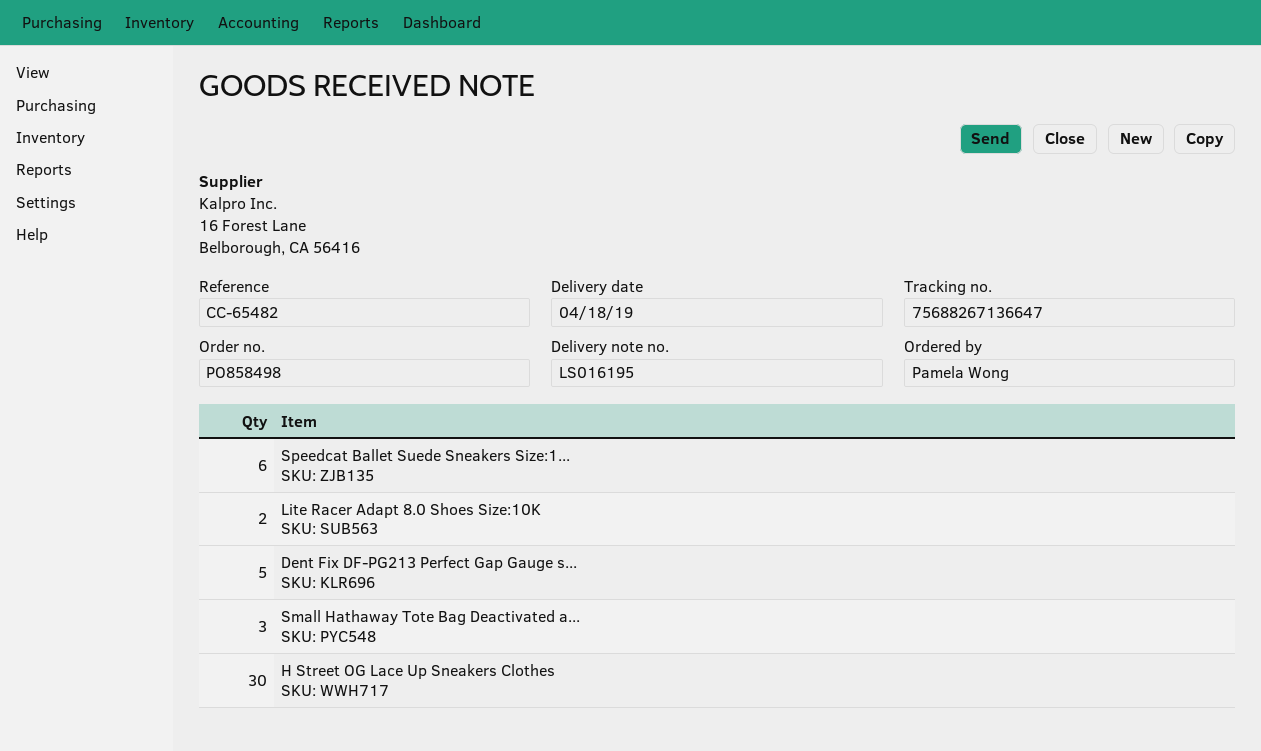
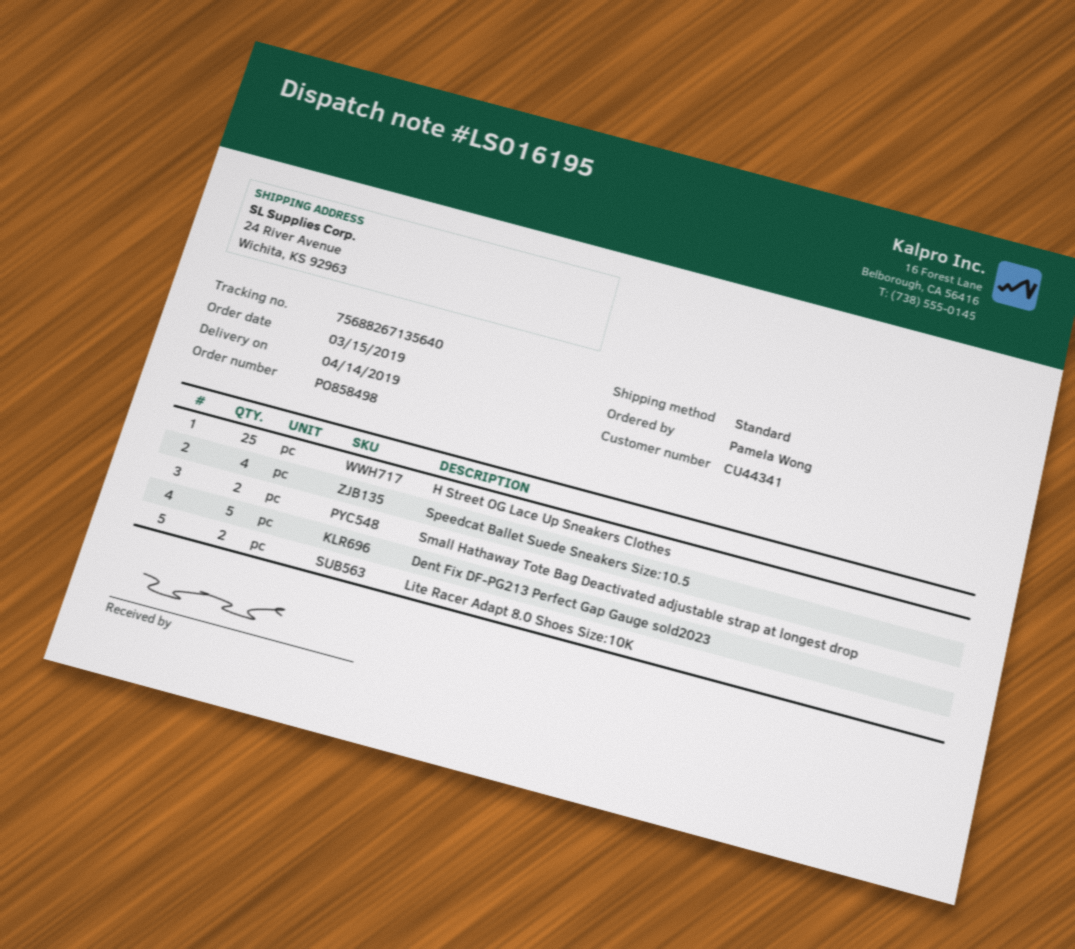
delivery date: 2019-04-18 -> 2019-04-14
tracking number: 75688267136647 -> 75688267135640
Speedcat Ballet Suede Sneakers Size:1...: 6 -> 4
Small Hathaway Tote Bag Deactivated a...: 3 -> 2
H Street OG Lace Up Sneakers Clothes: 30 -> 25

